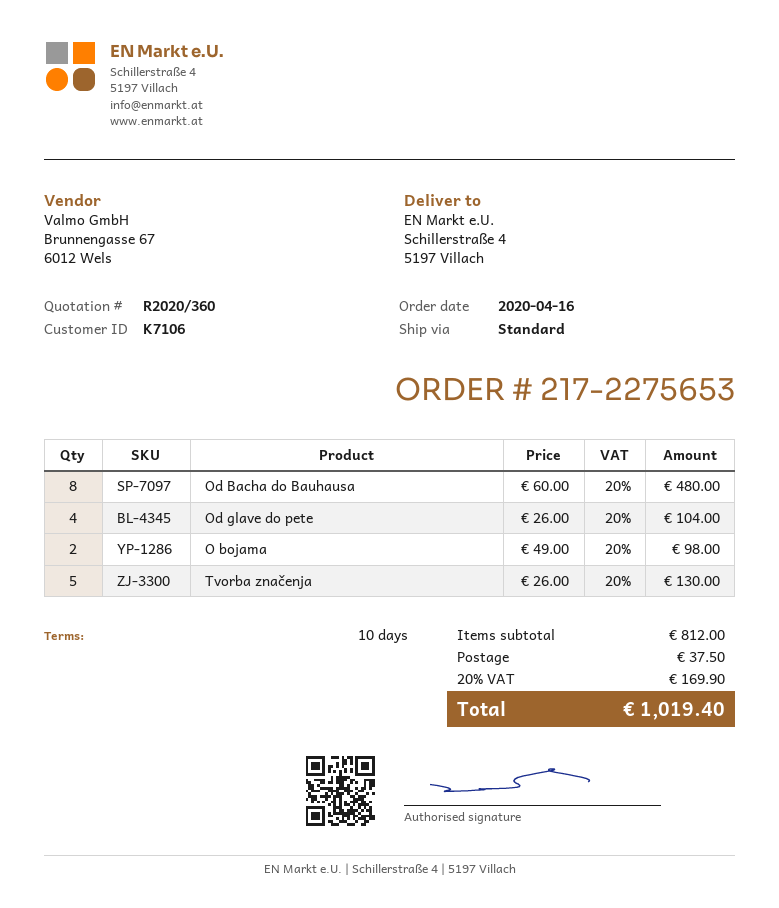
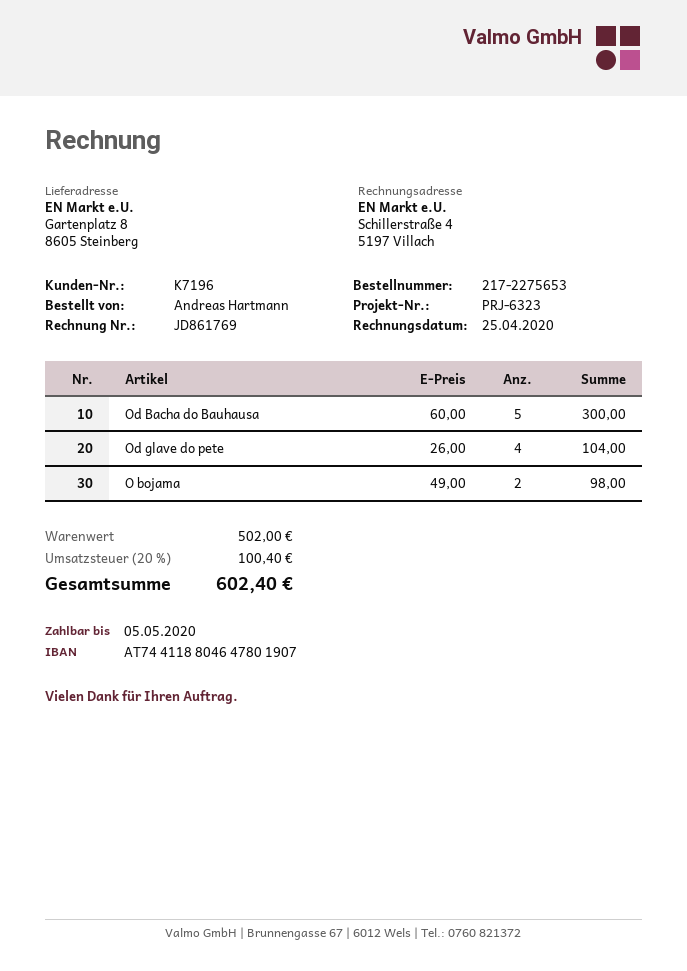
customer number: K7106 -> K7196
ship to: Schillerstraße 4, 5197 Villach -> Gartenplatz 8, 8605 Steinberg
Od Bacha do Bauhausa: 8 x 60.00 = 480.00 -> 5 x 60.00 = 300.00
Tvorba značenja: 5 x 26.00 = 130.00 -> none
subtotal: 812.00 -> 502.00
shipping: 37.50 -> none
tax: 20% = 169.90 -> 20% = 100.40
total: 1019.40 -> 602.40

